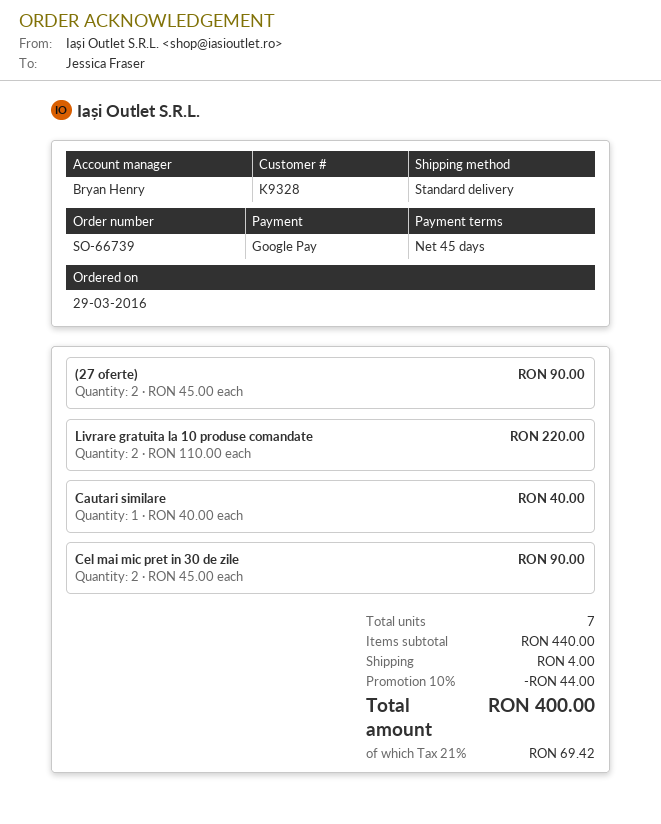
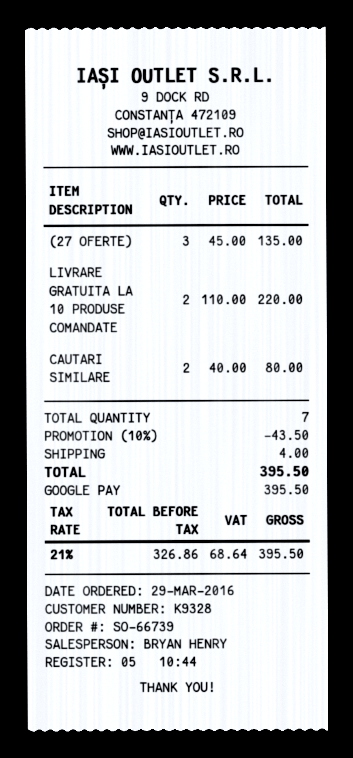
(27 oferte): 2 x 45.00 = 90.00 -> 3 x 45.00 = 135.00
Cautari similare: 1 x 40.00 = 40.00 -> 2 x 40.00 = 80.00
Cel mai mic pret in 30 de zile: 2 x 45.00 = 90.00 -> none
discount: 10% = 44.00 -> 10% = 43.50
tax: 21% = 69.42 -> 21% = 68.64
total: 400.00 -> 395.50

